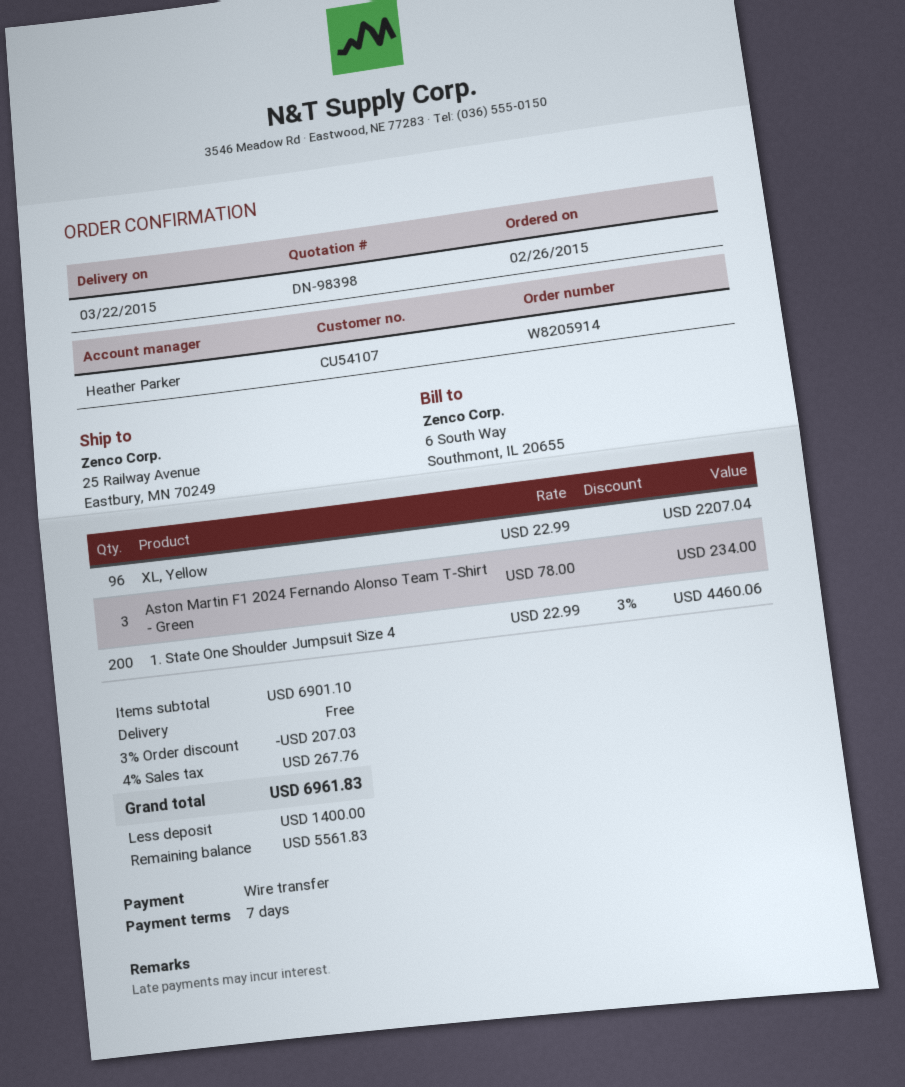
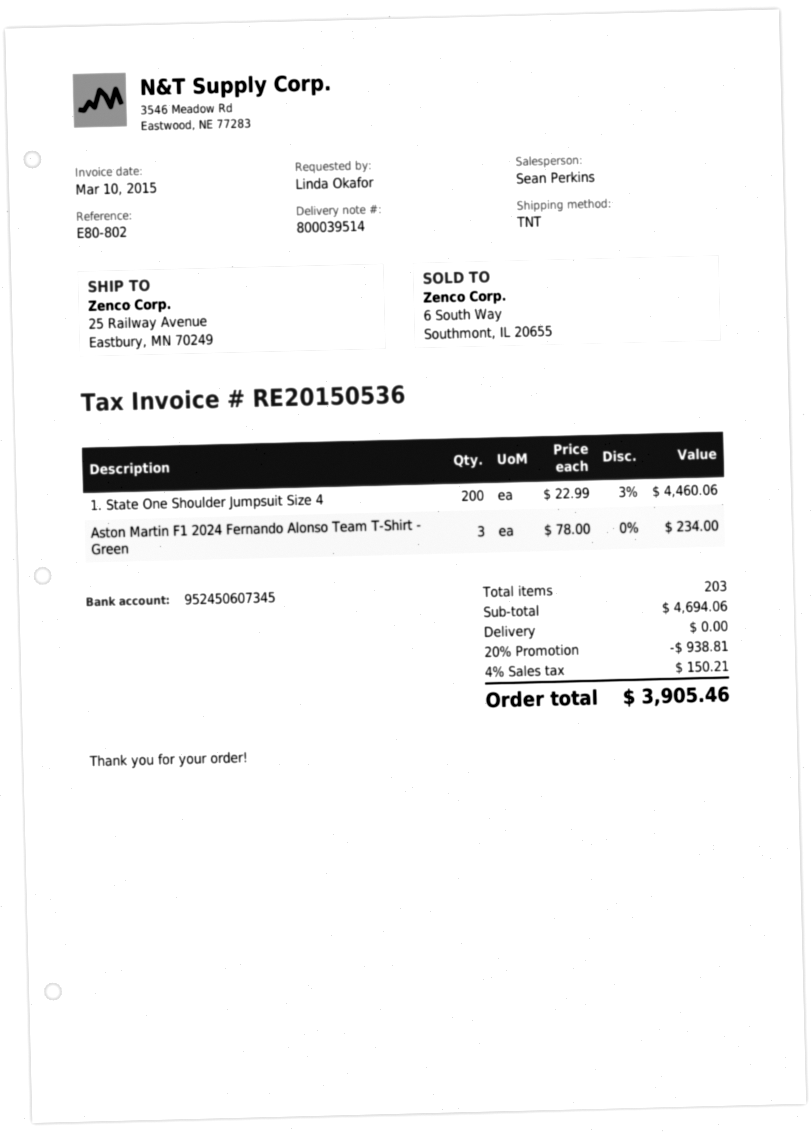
sales rep: Heather Parker -> Sean Perkins
XL, Yellow: 96 x 22.99 = 2207.04 -> none
subtotal: 6901.10 -> 4694.06
discount: 3% = 207.03 -> 20% = 938.81
tax: 4% = 267.76 -> 4% = 150.21
total: 6961.83 -> 3905.46

